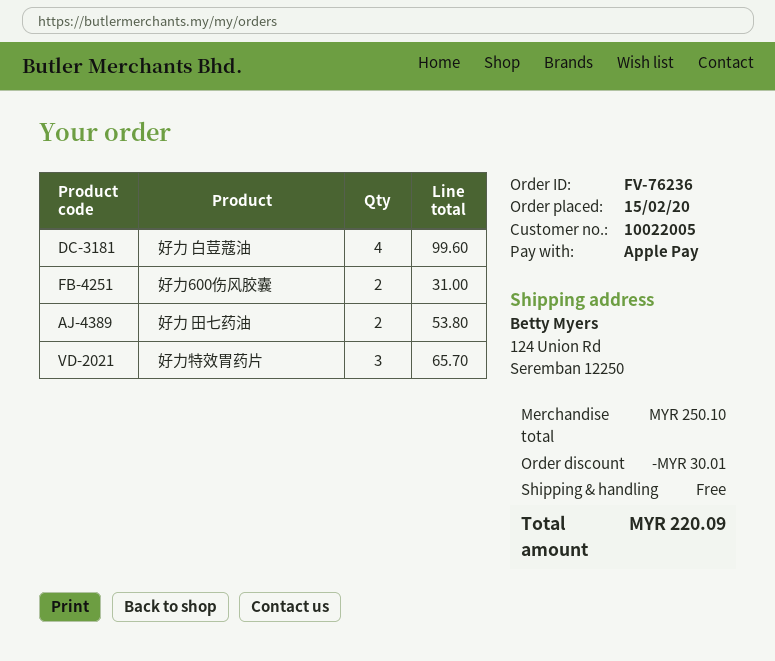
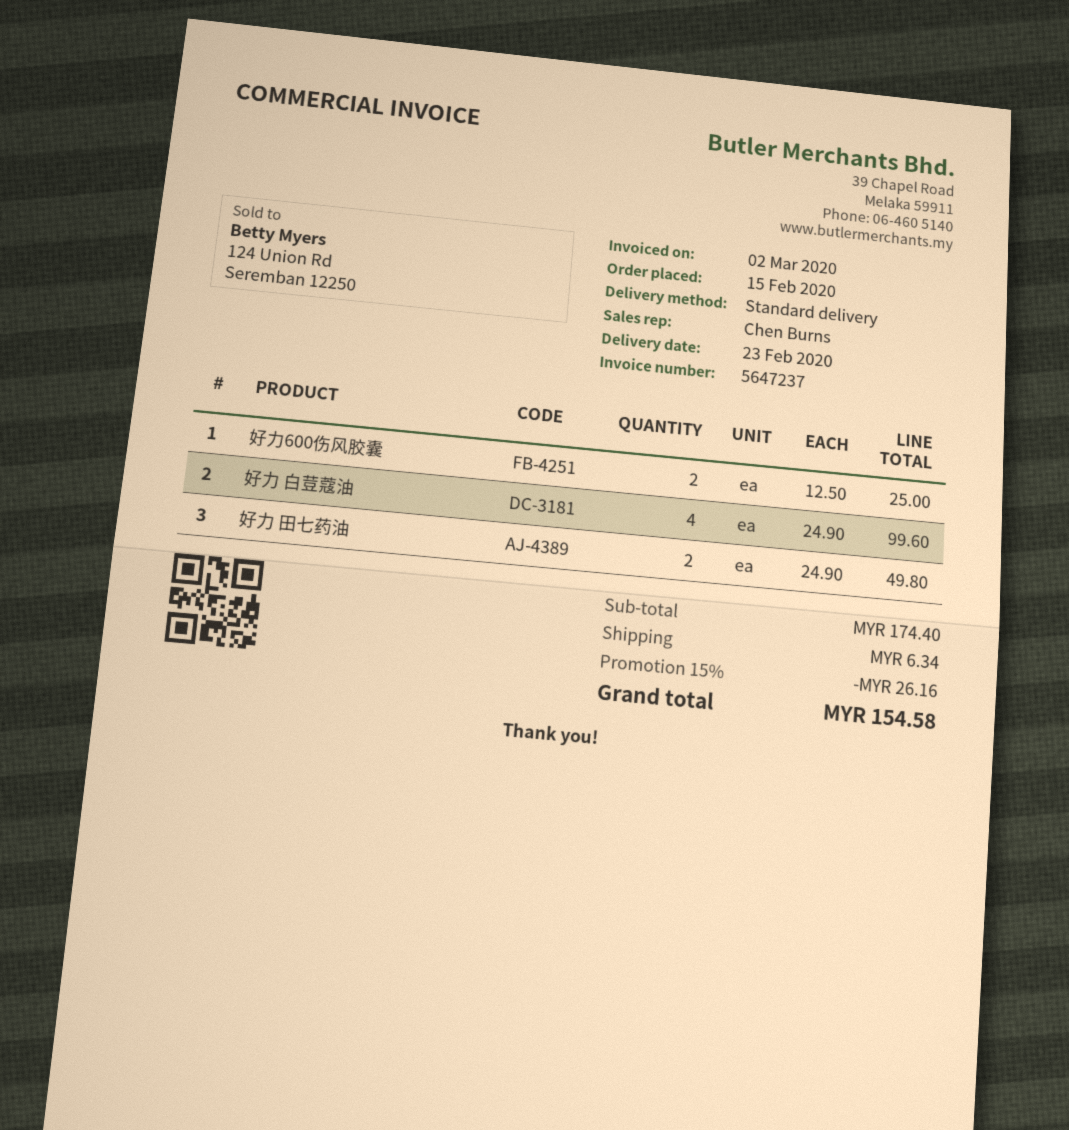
好力600伤风胶囊: 2 for 31.00 -> 2 for 25.00
好力 田七药油: 2 for 53.80 -> 2 for 49.80
好力特效胃药片: 3 for 65.70 -> none
subtotal: 250.10 -> 174.40
discount: 30.01 -> 26.16
shipping: 0.00 -> 6.34
total: 220.09 -> 154.58

